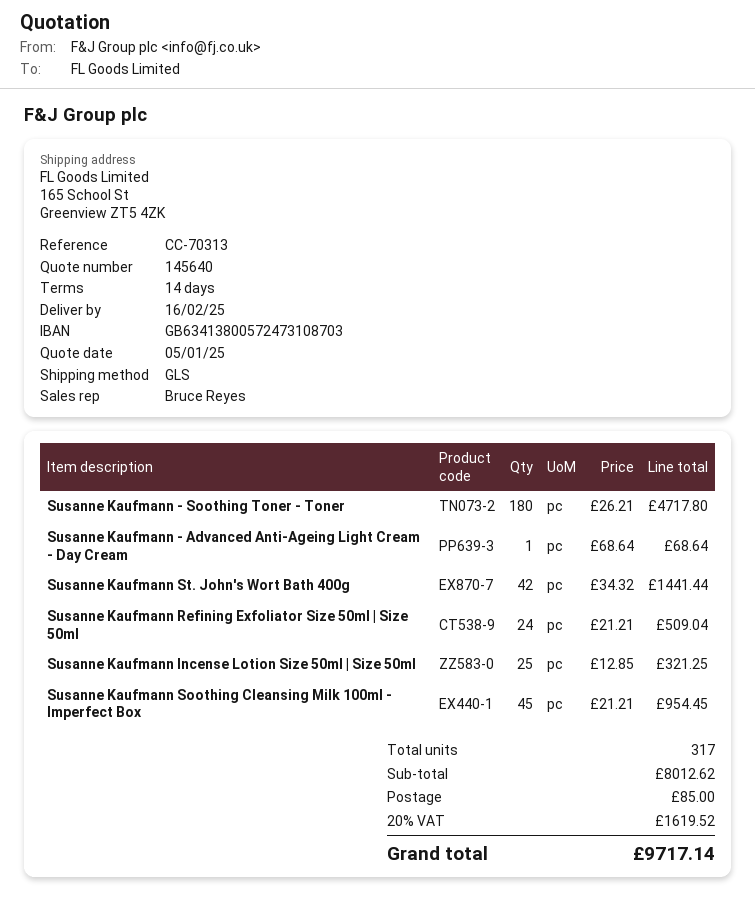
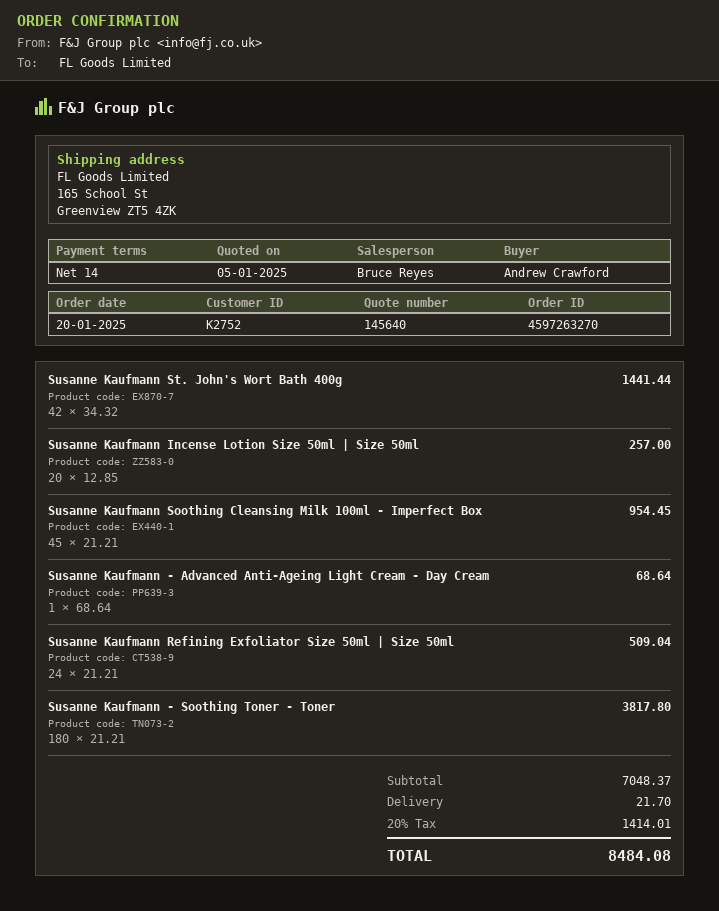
Susanne Kaufmann - Soothing Toner - Toner: 180 x 26.21 = 4717.80 -> 180 x 21.21 = 3817.80
Susanne Kaufmann Incense Lotion Size 50ml | Size 50ml: 25 x 12.85 = 321.25 -> 20 x 12.85 = 257.00
subtotal: 8012.62 -> 7048.37
shipping: 85.00 -> 21.70
tax: 20% = 1619.52 -> 20% = 1414.01
total: 9717.14 -> 8484.08

